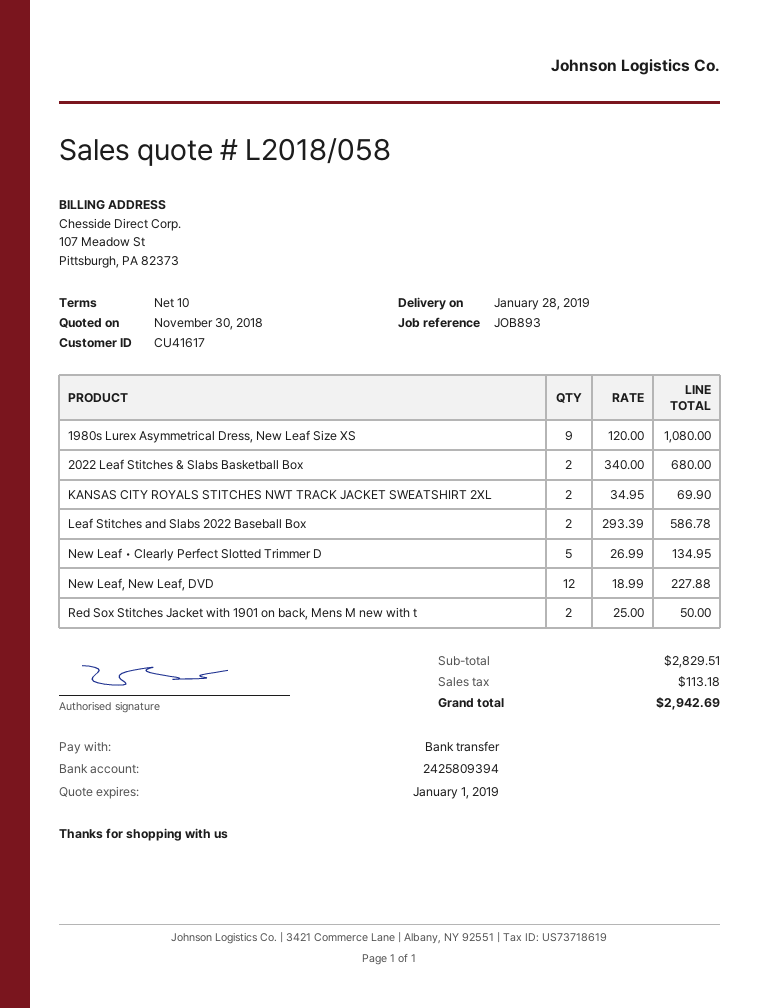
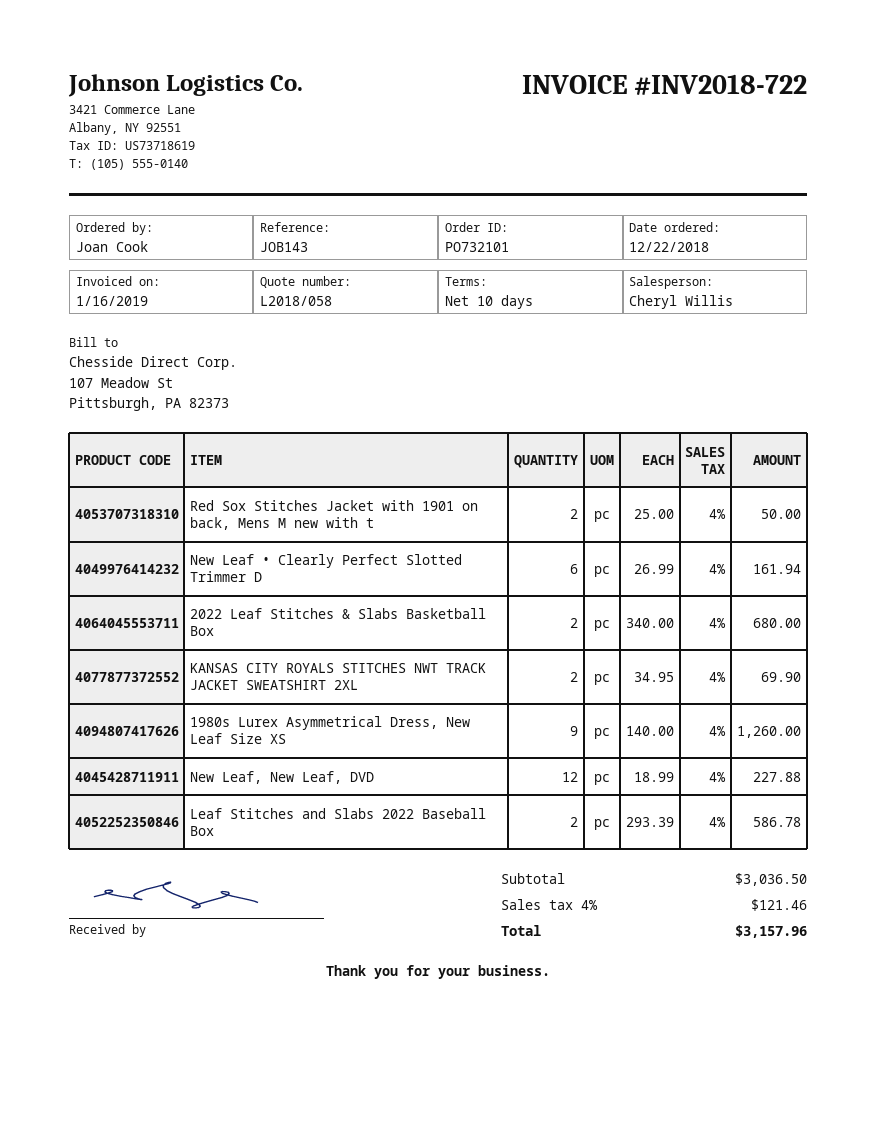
reference: JOB893 -> JOB143
1980s Lurex Asymmetrical Dress, New Leaf Size XS: 9 x 120.00 = 1080.00 -> 9 x 140.00 = 1260.00
New Leaf • Clearly Perfect Slotted Trimmer D: 5 x 26.99 = 134.95 -> 6 x 26.99 = 161.94
subtotal: 2829.51 -> 3036.50
tax: 113.18 -> 121.46
total: 2942.69 -> 3157.96

